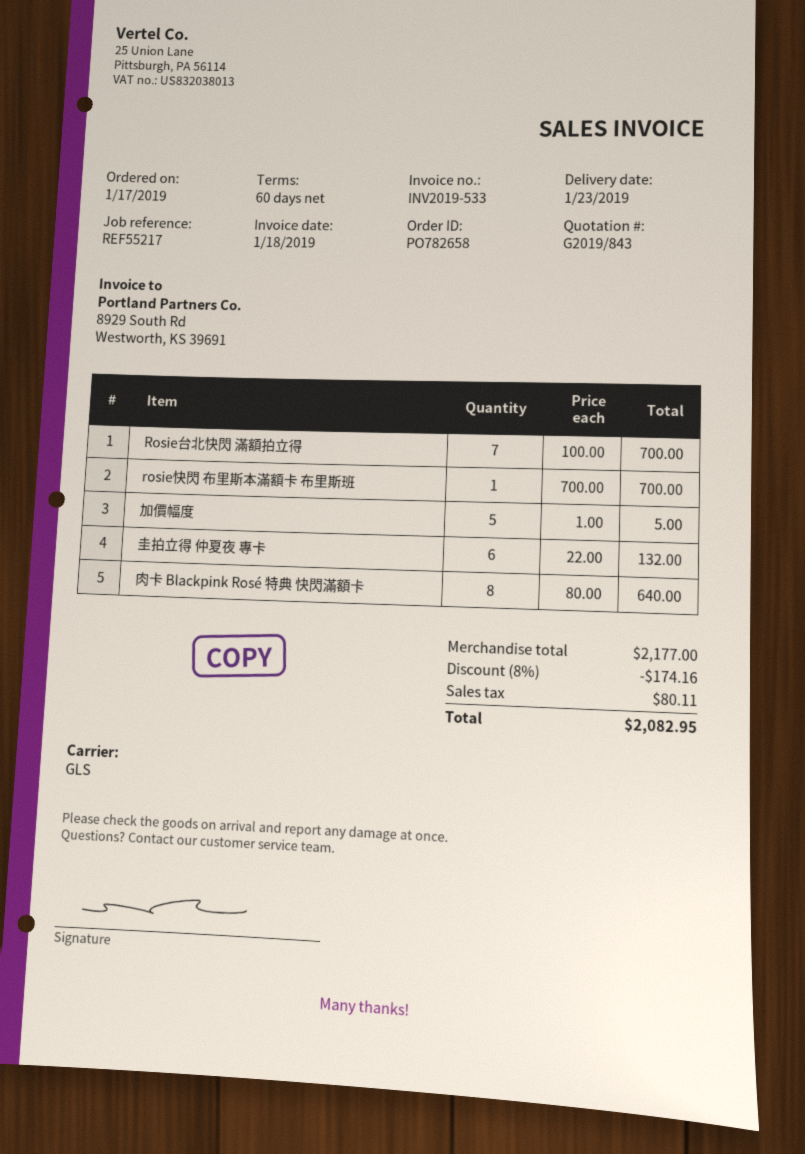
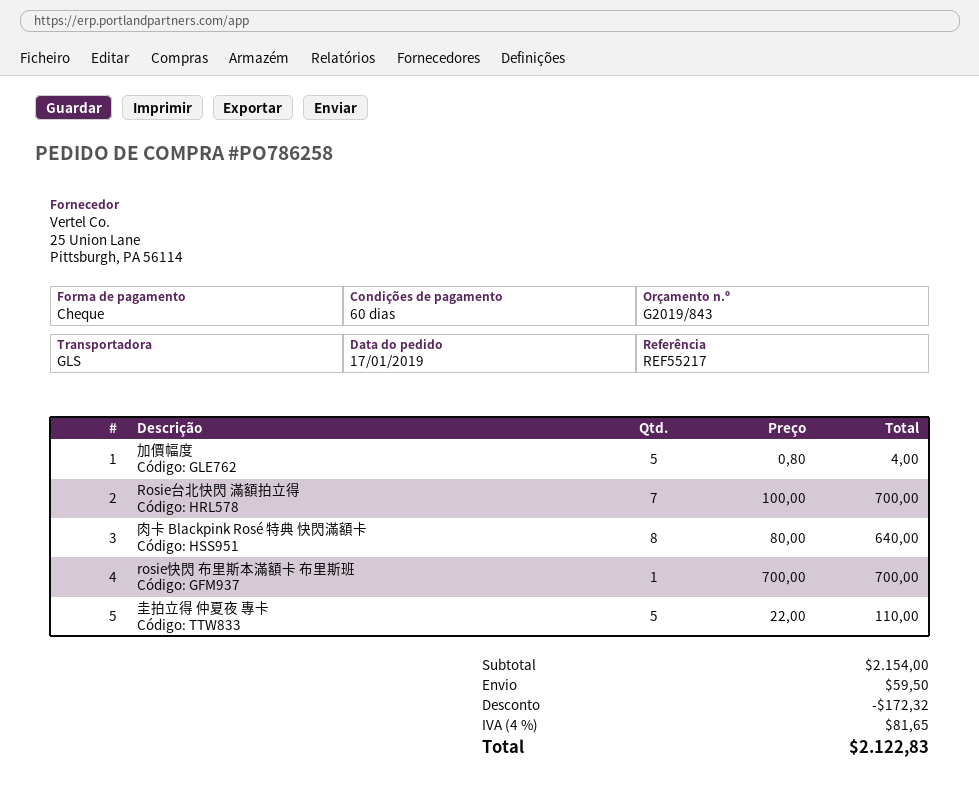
order number: PO782658 -> PO786258
加價幅度: 5 x 1.00 = 5.00 -> 5 x 0.80 = 4.00
圭拍立得 仲夏夜 專卡: 6 x 22.00 = 132.00 -> 5 x 22.00 = 110.00
subtotal: 2177.00 -> 2154.00
discount: 174.16 -> 172.32
shipping: none -> 59.50
tax: 80.11 -> 81.65
total: 2082.95 -> 2122.83

